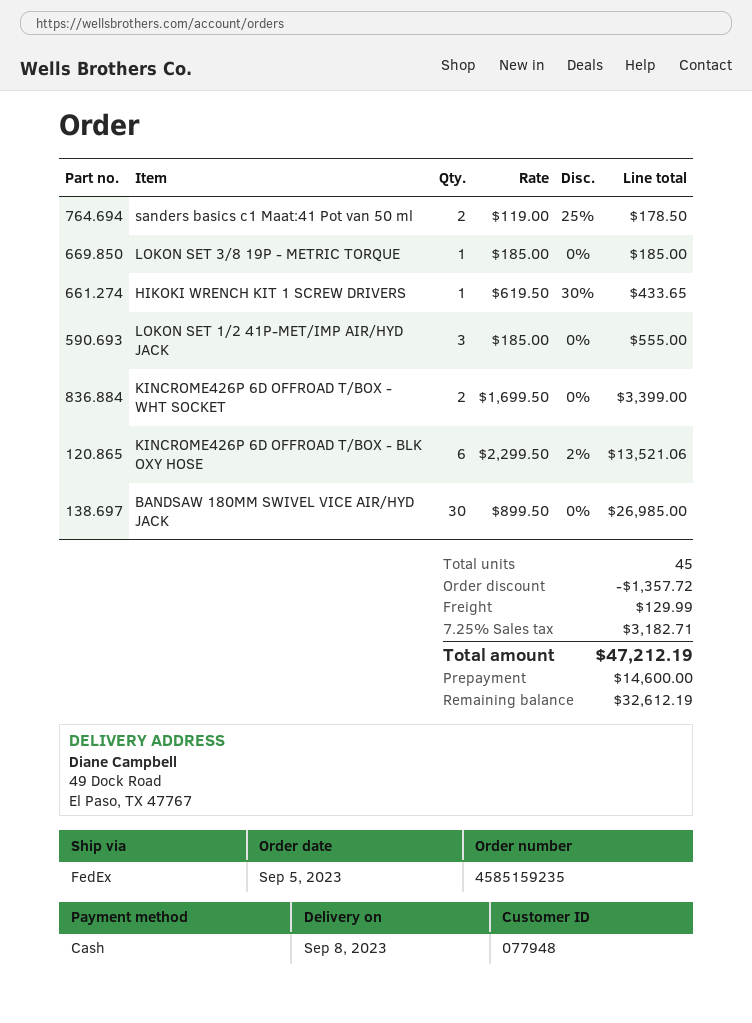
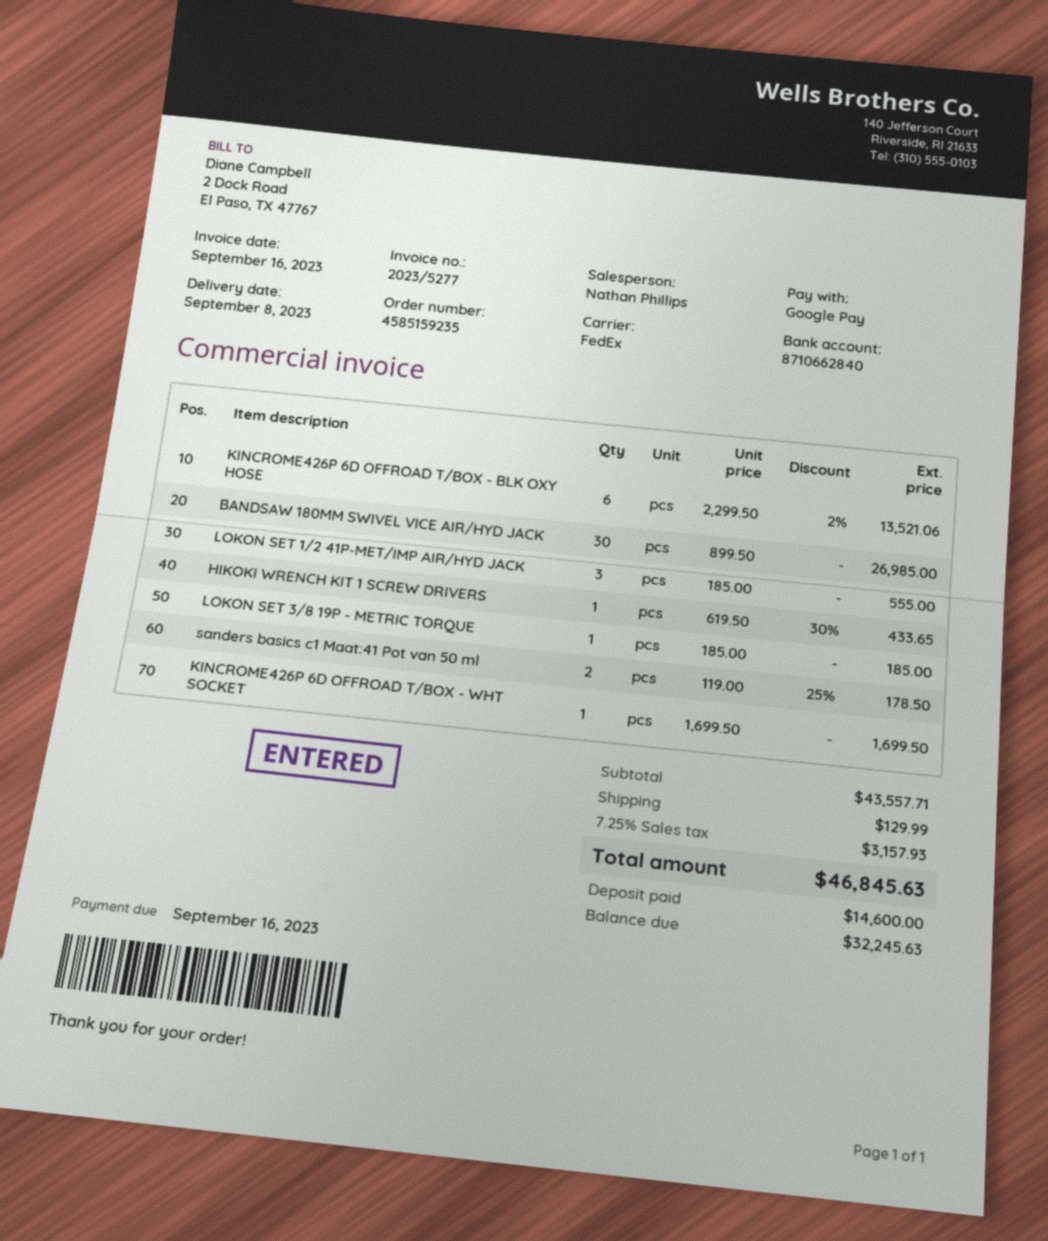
payment method: cash -> Google Pay
KINCROME426P 6D OFFROAD T/BOX - WHT SOCKET: 2 x 1699.50 = 3399.00 -> 1 x 1699.50 = 1699.50
discount: 1357.72 -> none
tax: 7.25% = 3182.71 -> 7.25% = 3157.93
total: 47212.19 -> 46845.63
balance: 32612.19 -> 32245.63

